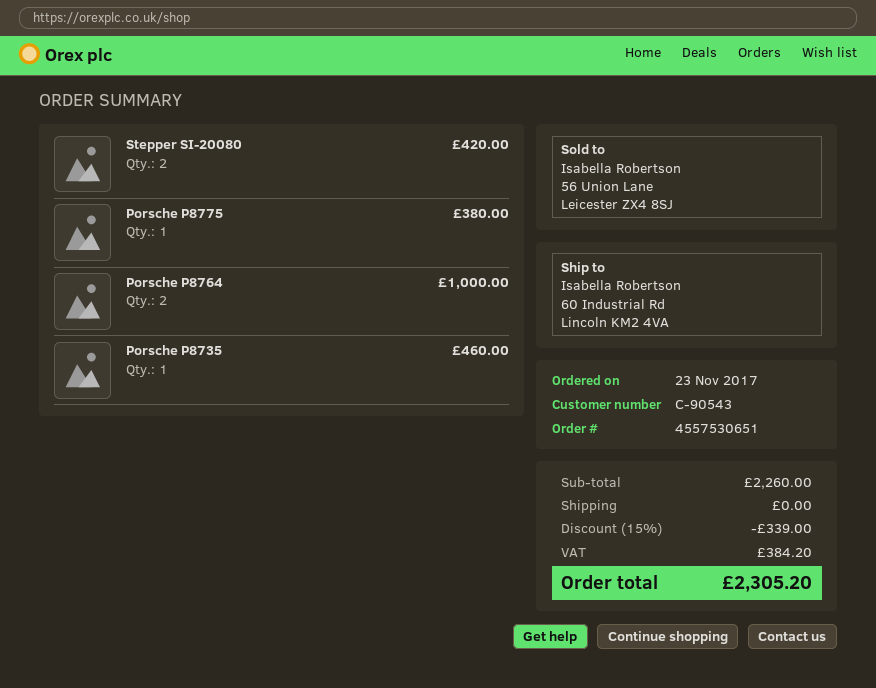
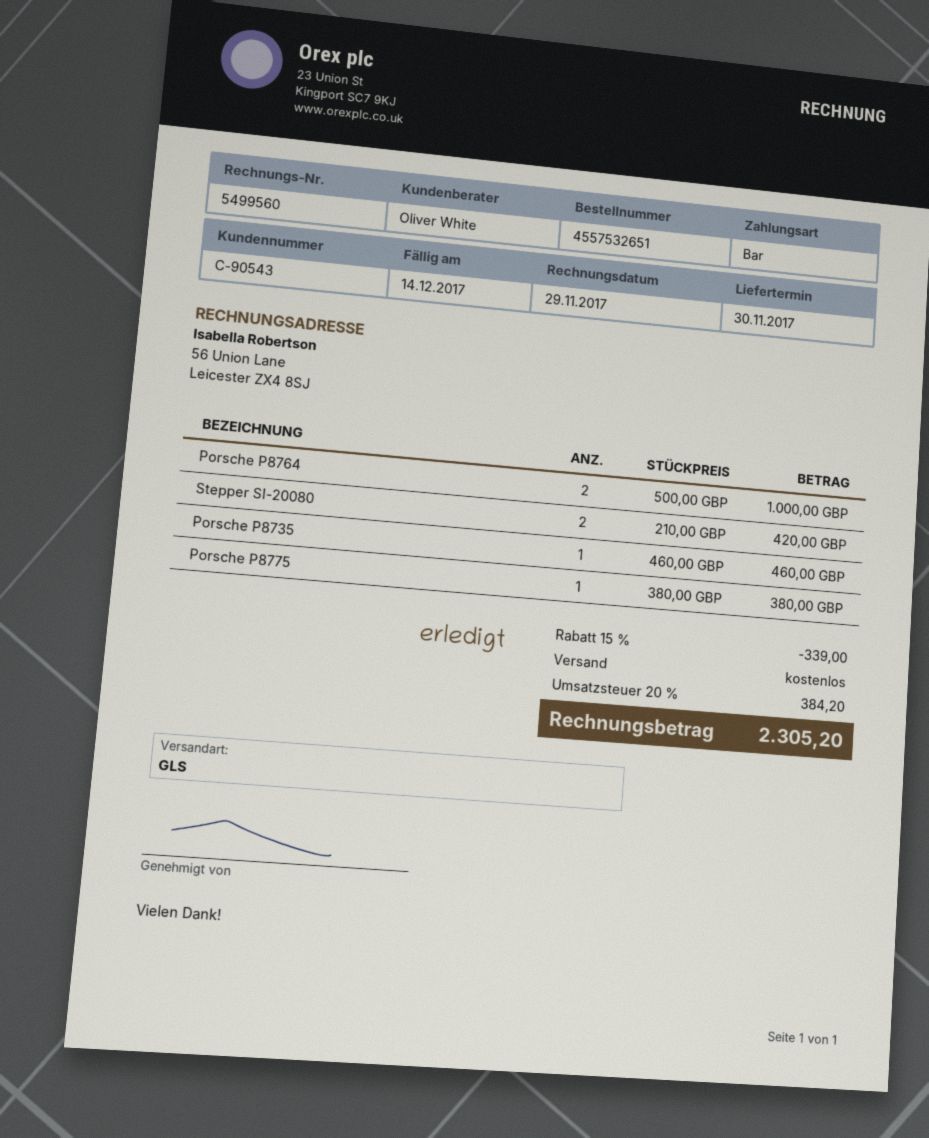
order number: 4557530651 -> 4557532651

